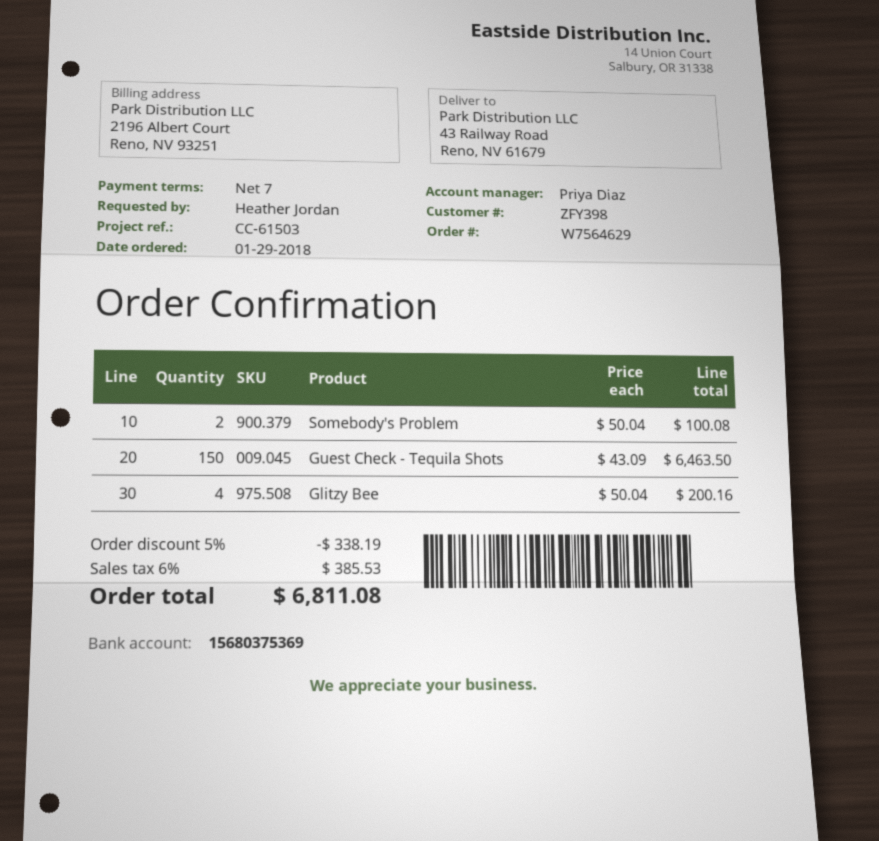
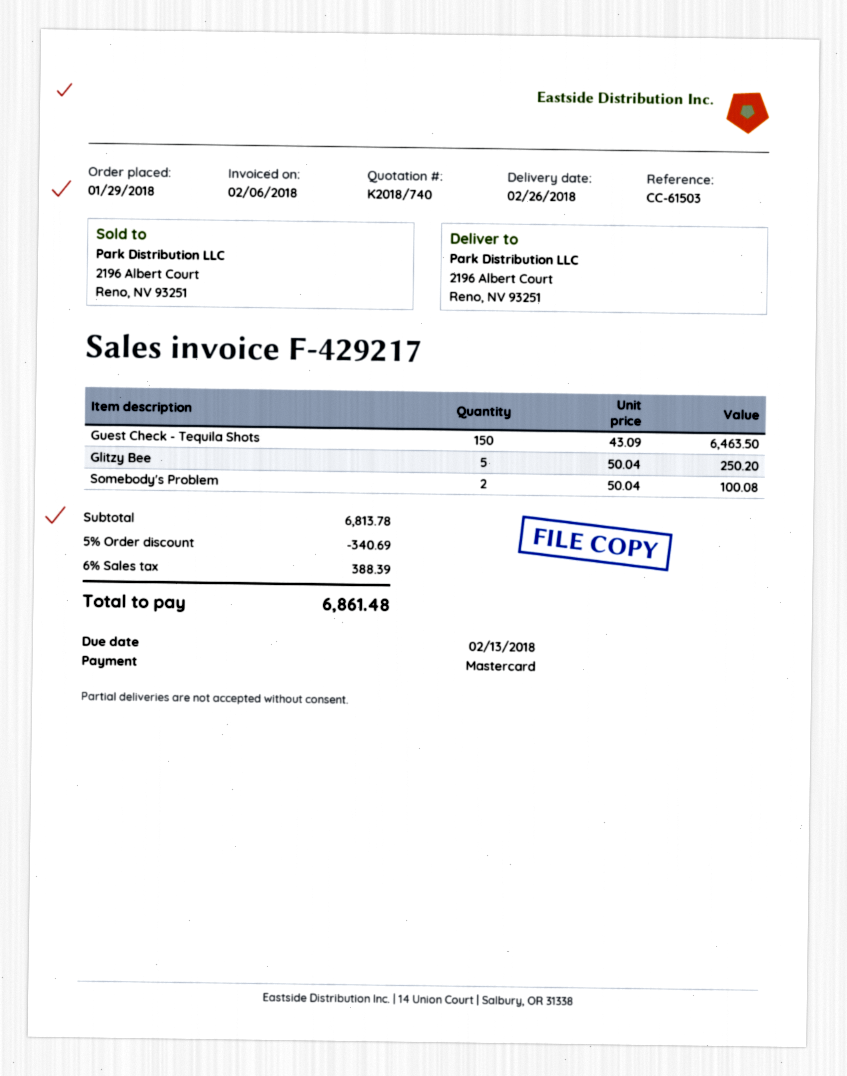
ship to: 43 Railway Road, Reno, NV 61679 -> 2196 Albert Court, Reno, NV 93251
Glitzy Bee: 4 x 50.04 = 200.16 -> 5 x 50.04 = 250.20
discount: 5% = 338.19 -> 5% = 340.69
tax: 6% = 385.53 -> 6% = 388.39
total: 6811.08 -> 6861.48

